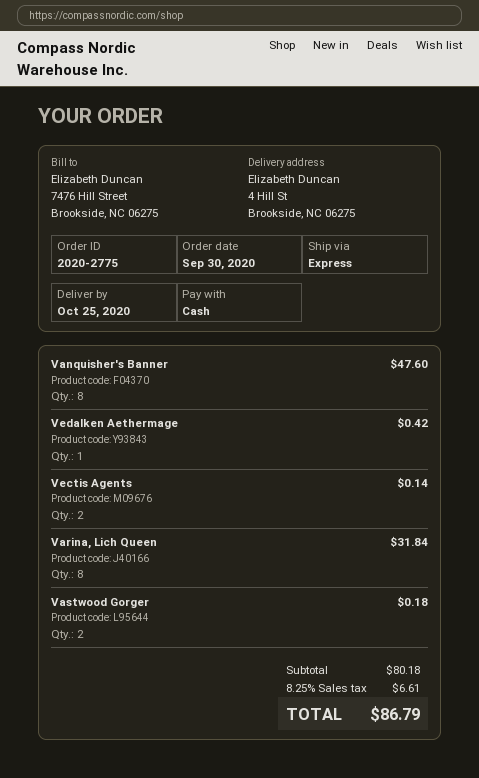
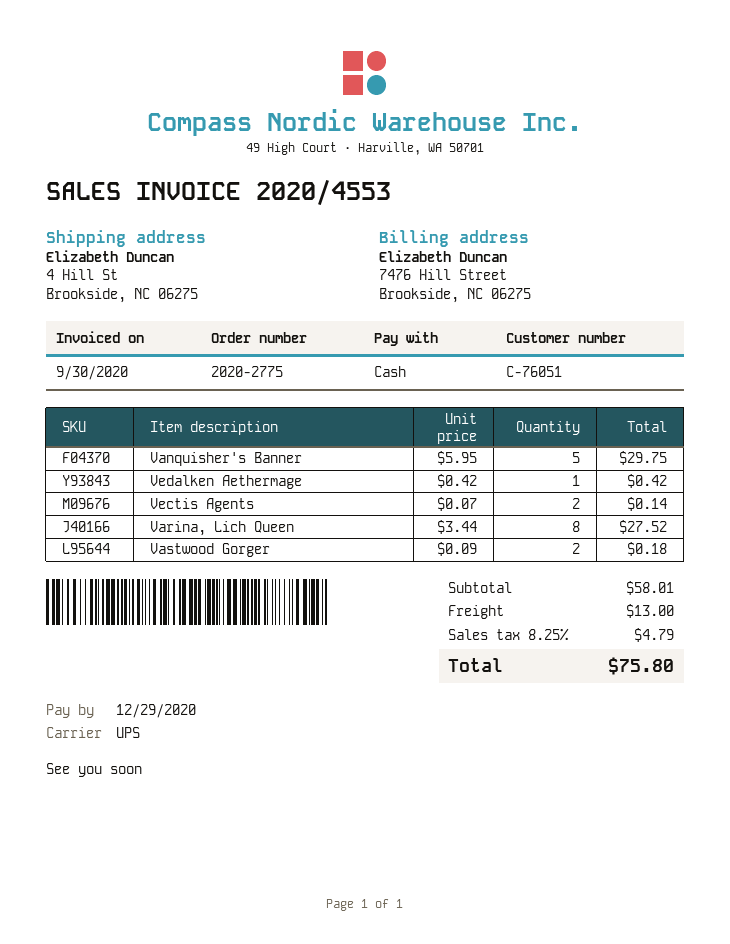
shipping method: express -> UPS
Vanquisher's Banner: 8 for 47.60 -> 5 for 29.75
Varina, Lich Queen: 8 for 31.84 -> 8 for 27.52
subtotal: 80.18 -> 58.01
shipping: none -> 13.00
tax: 8.25% = 6.61 -> 8.25% = 4.79
total: 86.79 -> 75.80

